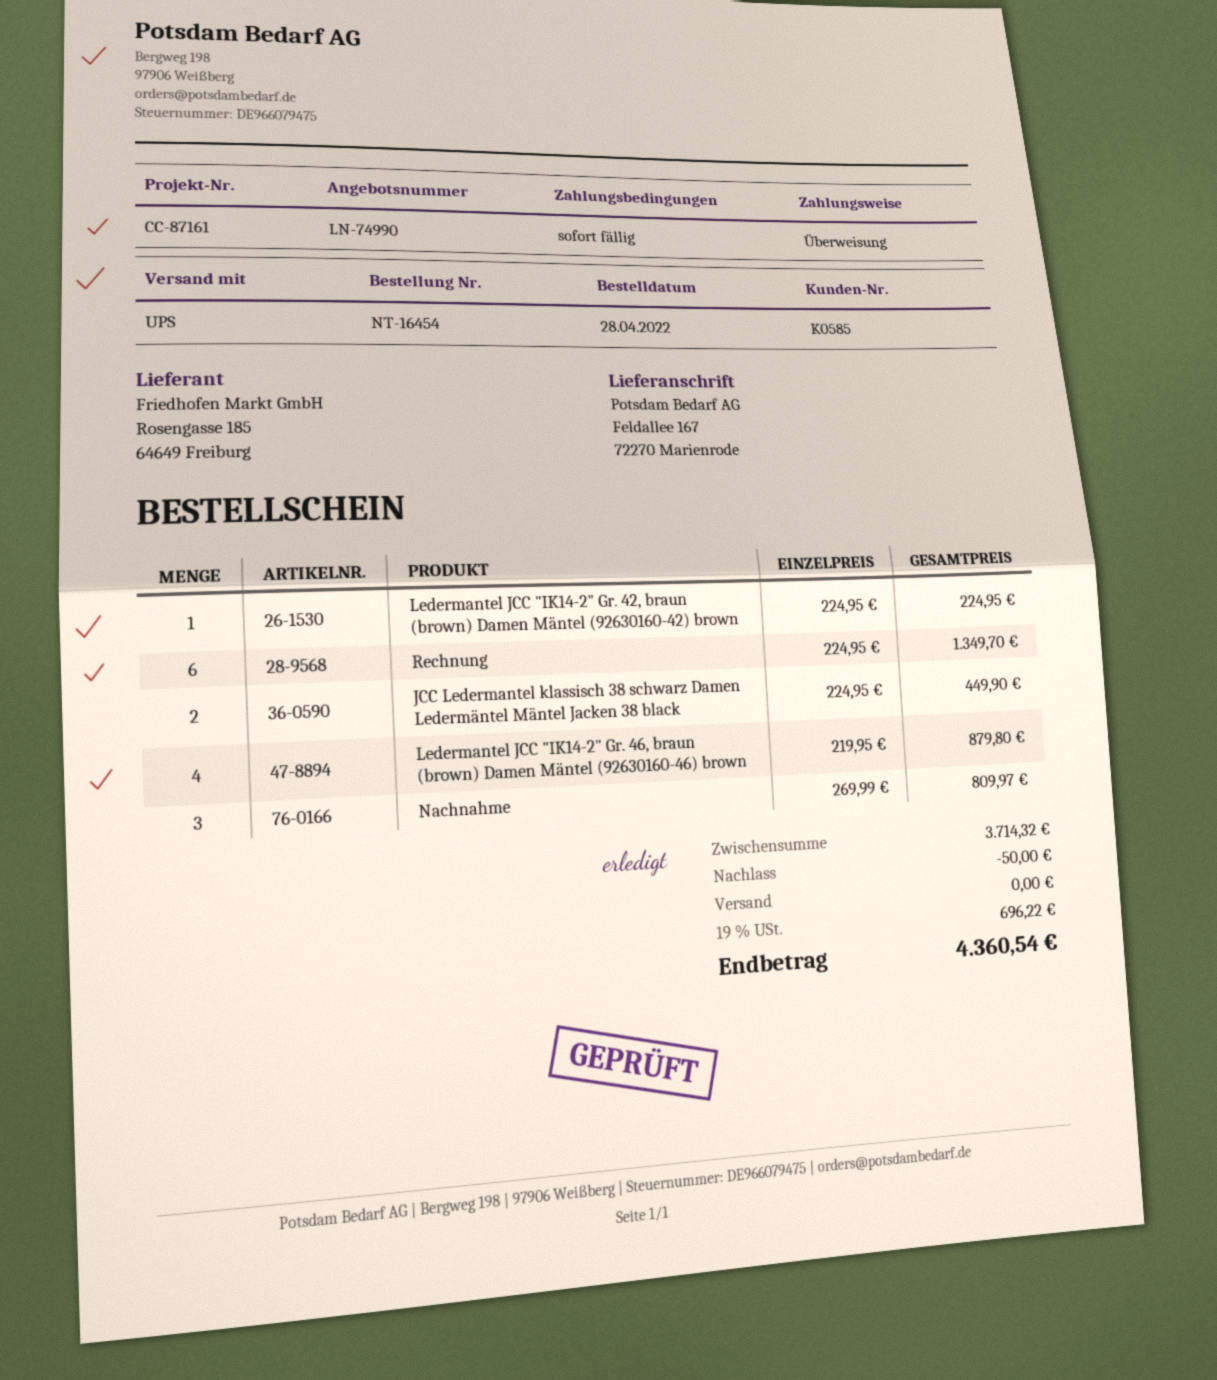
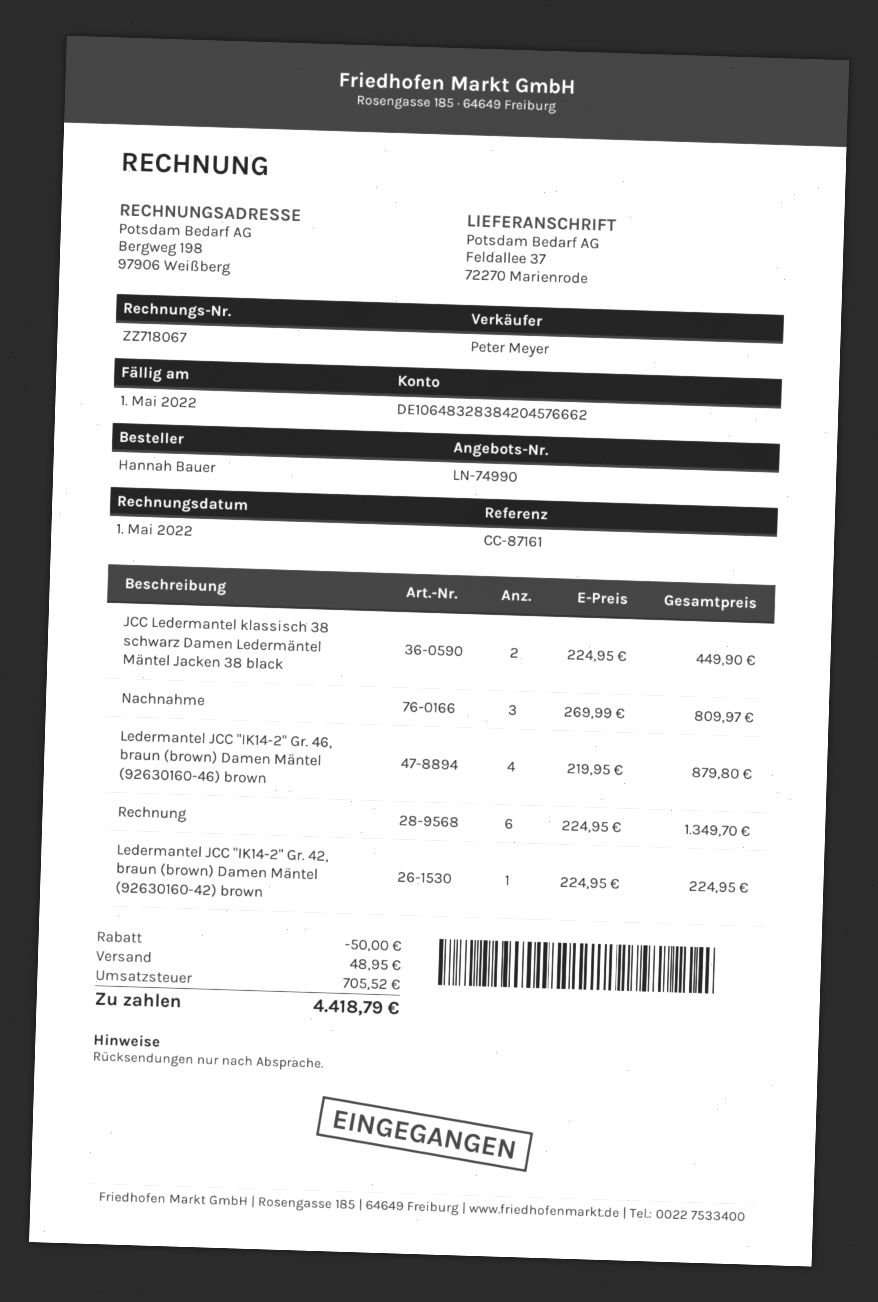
ship to: Feldallee 167, 72270 Marienrode -> Feldallee 37, 72270 Marienrode
shipping: 0.00 -> 48.95
tax: 696.22 -> 705.52
total: 4360.54 -> 4418.79

